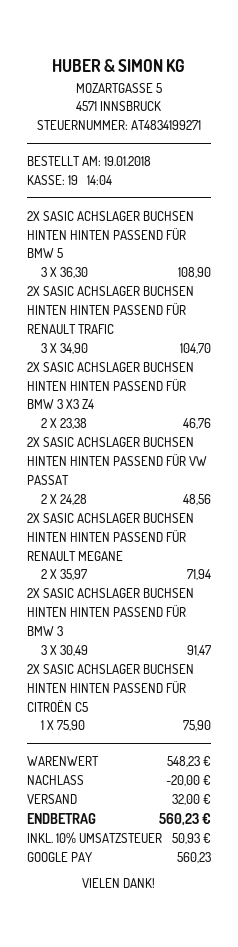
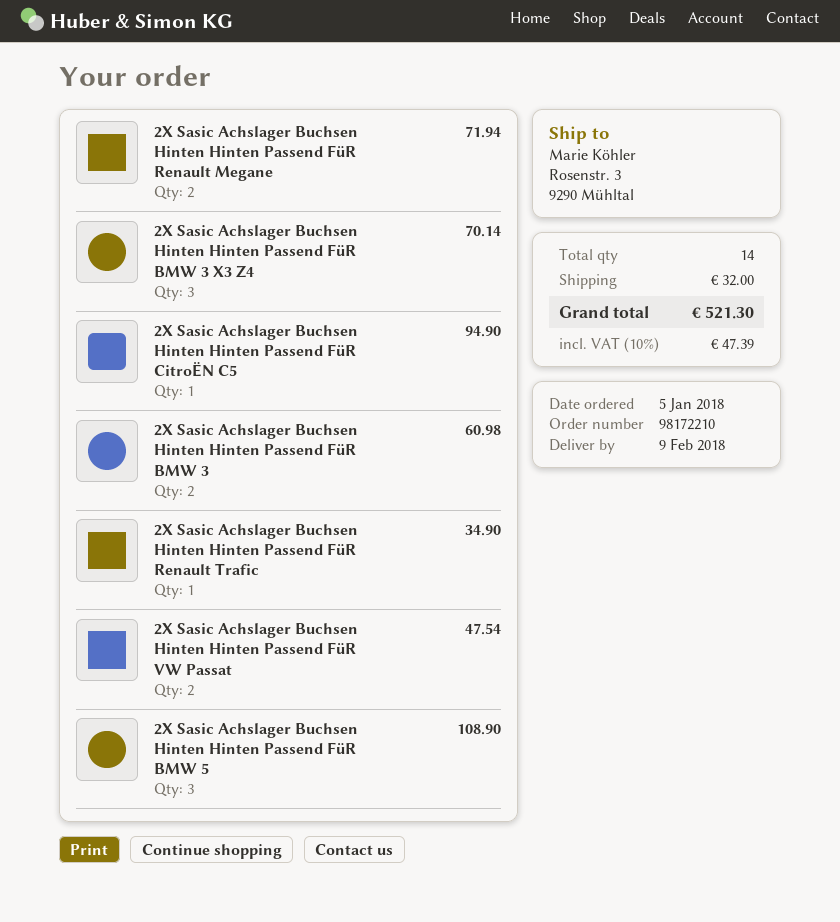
order date: 2018-01-19 -> 2018-01-05
2X SASIC ACHSLAGER BUCHSEN HINTEN HINTEN PASSEND FÜR RENAULT TRAFIC: 3 for 104.70 -> 1 for 34.90
2X SASIC ACHSLAGER BUCHSEN HINTEN HINTEN PASSEND FÜR BMW 3 X3 Z4: 2 for 46.76 -> 3 for 70.14
2X SASIC ACHSLAGER BUCHSEN HINTEN HINTEN PASSEND FÜR VW PASSAT: 2 for 48.56 -> 2 for 47.54
2X SASIC ACHSLAGER BUCHSEN HINTEN HINTEN PASSEND FÜR BMW 3: 3 for 91.47 -> 2 for 60.98
2X SASIC ACHSLAGER BUCHSEN HINTEN HINTEN PASSEND FÜR CITROËN C5: 1 for 75.90 -> 1 for 94.90
discount: 20.00 -> none
tax: 10% = 50.93 -> 10% = 47.39
total: 560.23 -> 521.30

